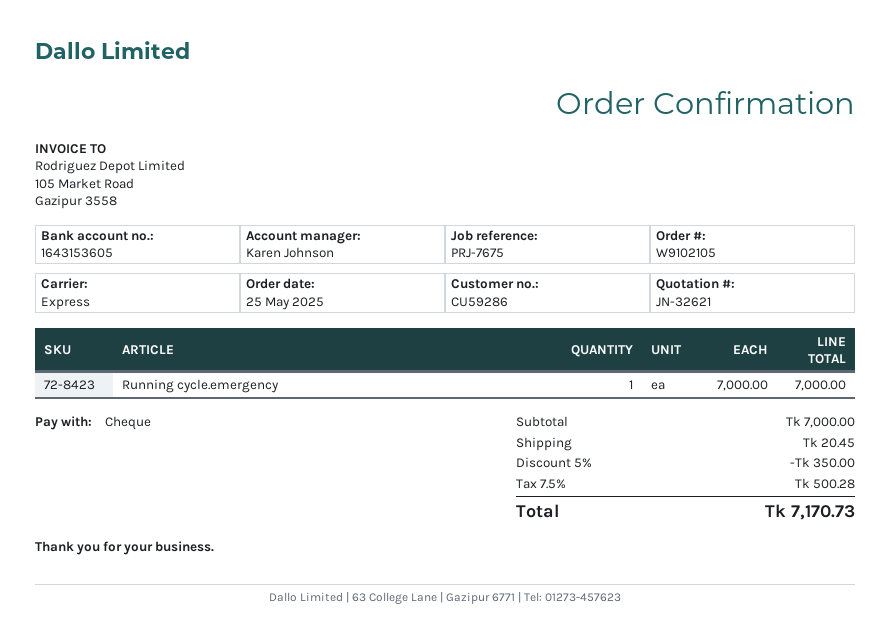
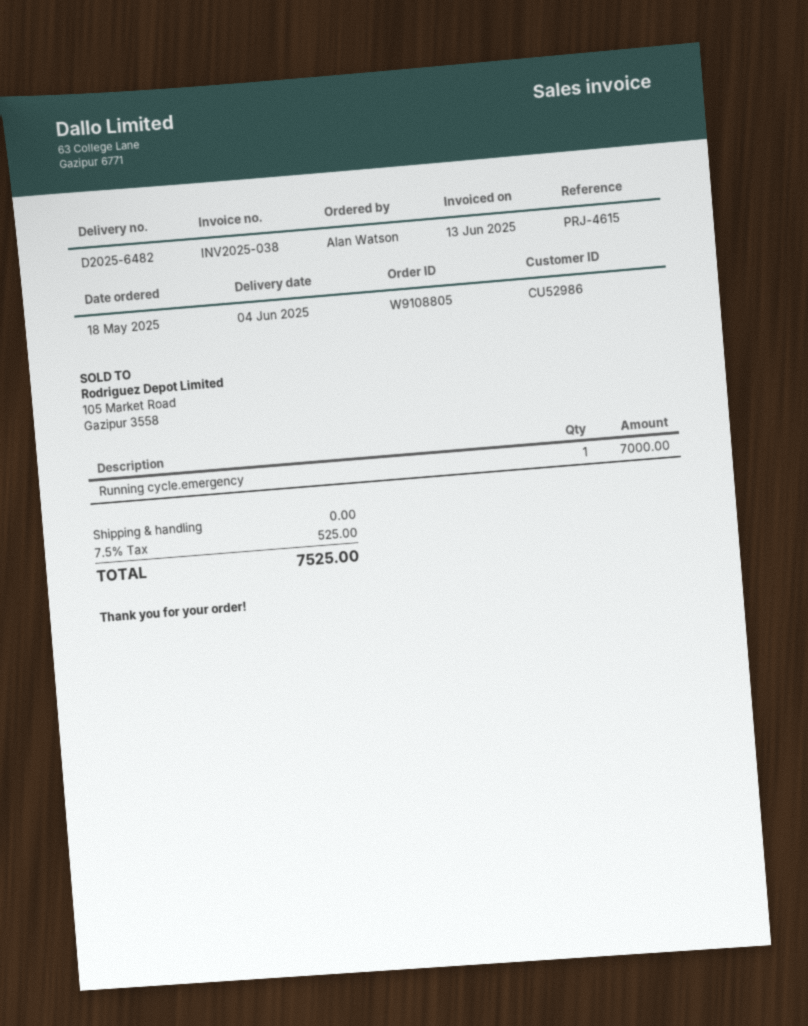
order number: W9102105 -> W9108805
order date: 2025-05-25 -> 2025-05-18
customer number: CU59286 -> CU52986
reference: PRJ-7675 -> PRJ-4615
discount: 5% = 350.00 -> none
shipping: 20.45 -> 0.00
tax: 7.5% = 500.28 -> 7.5% = 525.00
total: 7170.73 -> 7525.00

